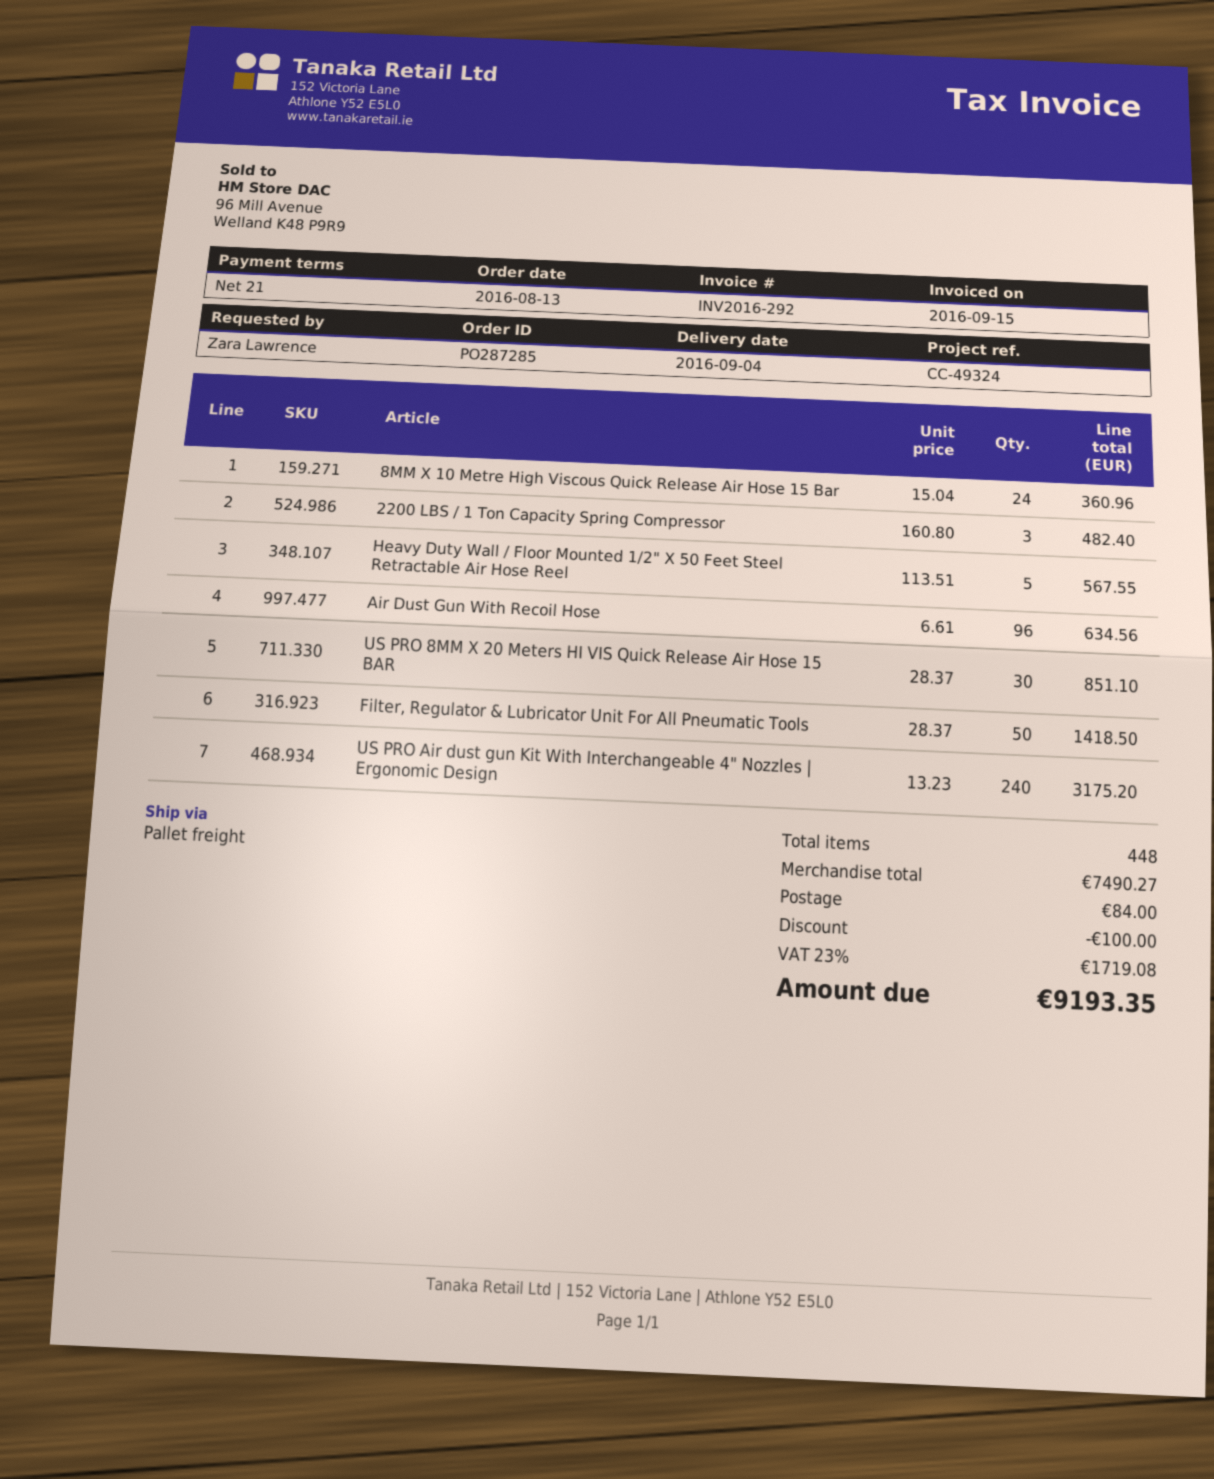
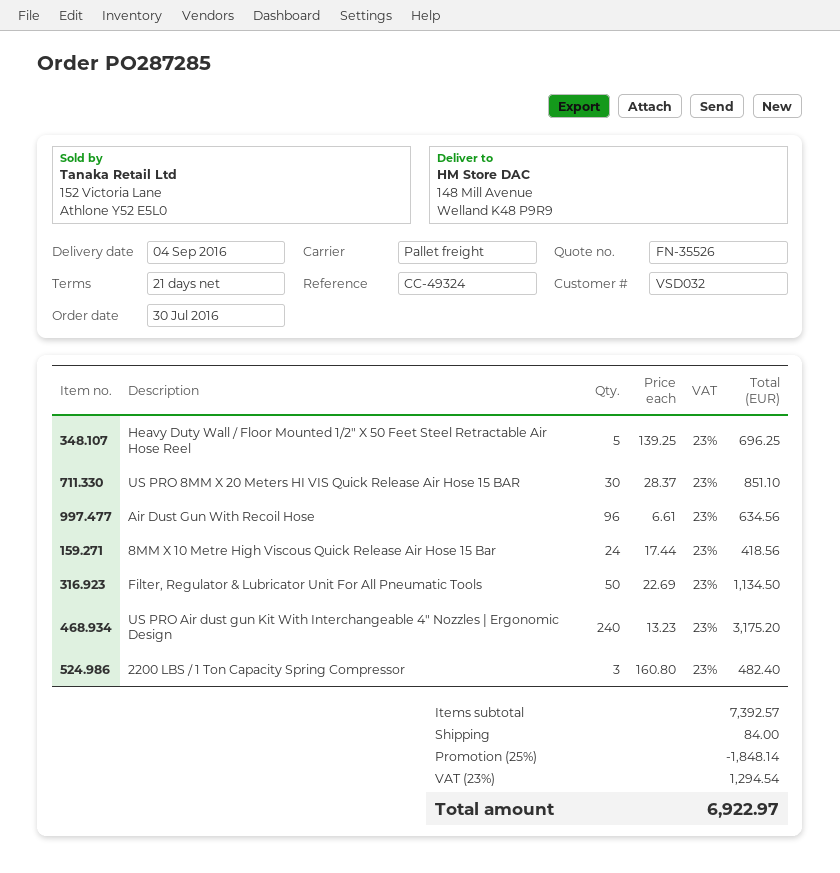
order date: 2016-08-13 -> 2016-07-30
8MM X 10 Metre High Viscous Quick Release Air Hose 15 Bar: 24 x 15.04 = 360.96 -> 24 x 17.44 = 418.56
Heavy Duty Wall / Floor Mounted 1/2" X 50 Feet Steel Retractable Air Hose Reel: 5 x 113.51 = 567.55 -> 5 x 139.25 = 696.25
Filter, Regulator & Lubricator Unit For All Pneumatic Tools: 50 x 28.37 = 1418.50 -> 50 x 22.69 = 1134.50
subtotal: 7490.27 -> 7392.57
discount: 100.00 -> 1848.14
tax: 23% = 1719.08 -> 23% = 1294.54
total: 9193.35 -> 6922.97

